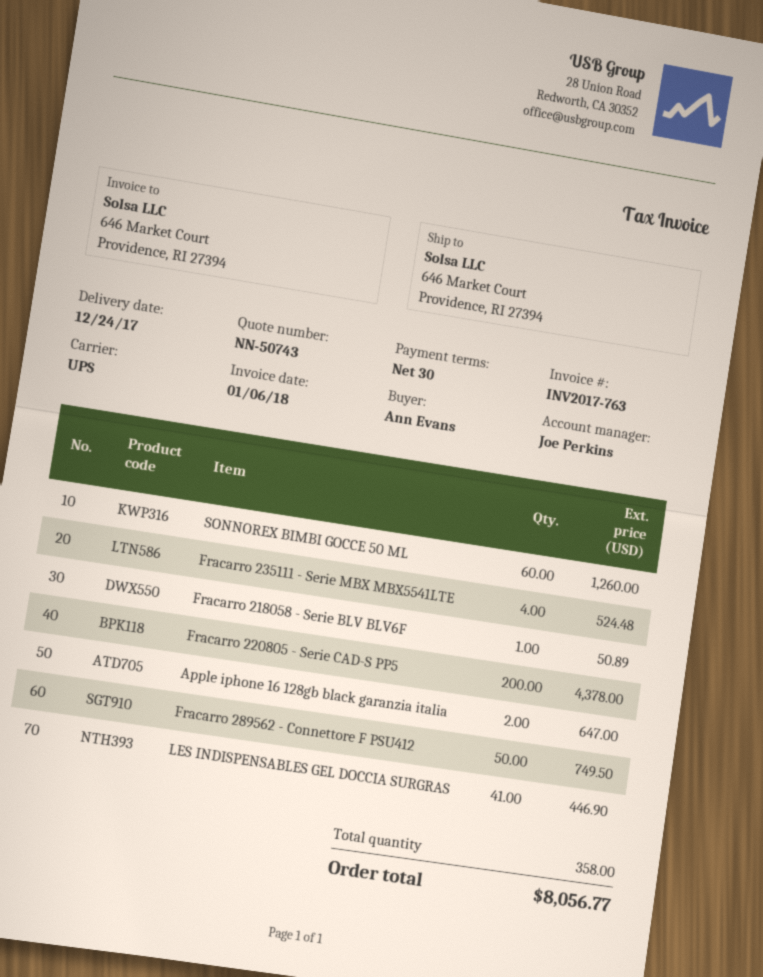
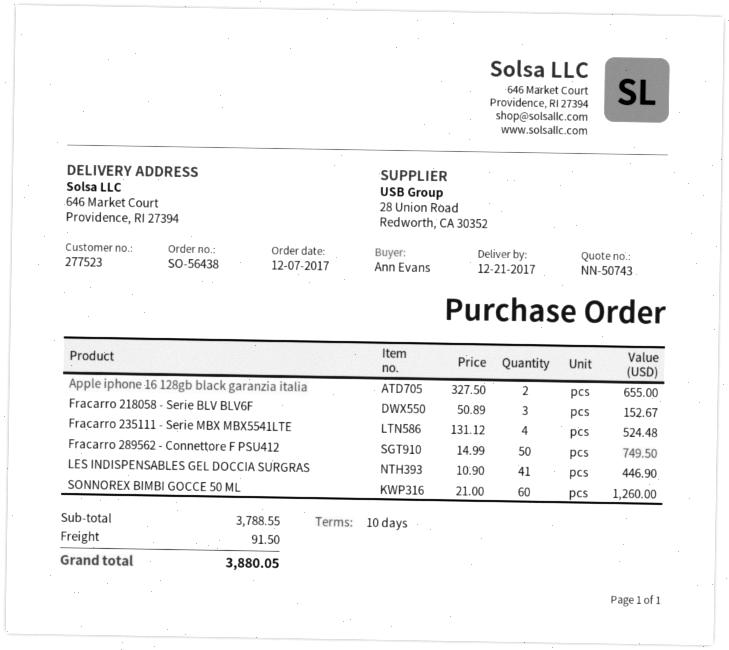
delivery date: 2017-12-24 -> 2017-12-21
payment terms: 30 days -> 10 days
Fracarro 218058 - Serie BLV BLV6F: 1 for 50.89 -> 3 for 152.67
Fracarro 220805 - Serie CAD-S PP5: 200 for 4378.00 -> none
Apple iphone 16 128gb black garanzia italia: 2 for 647.00 -> 2 for 655.00
shipping: none -> 91.50
total: 8056.77 -> 3880.05

